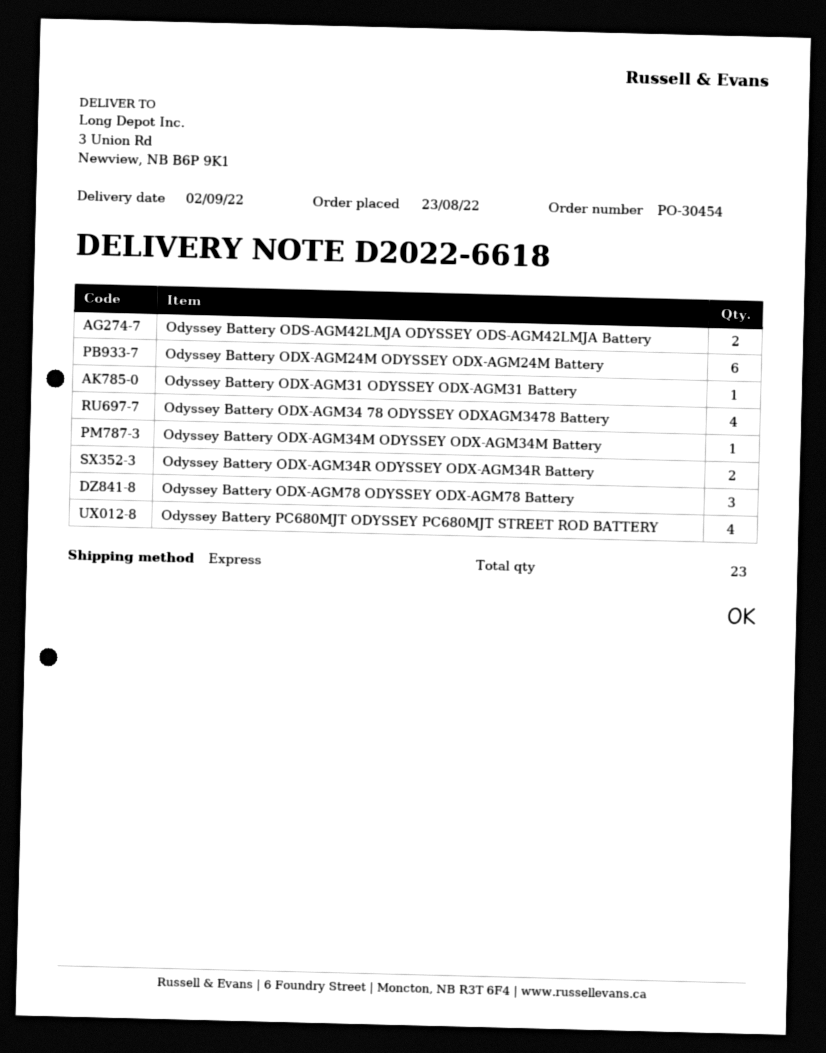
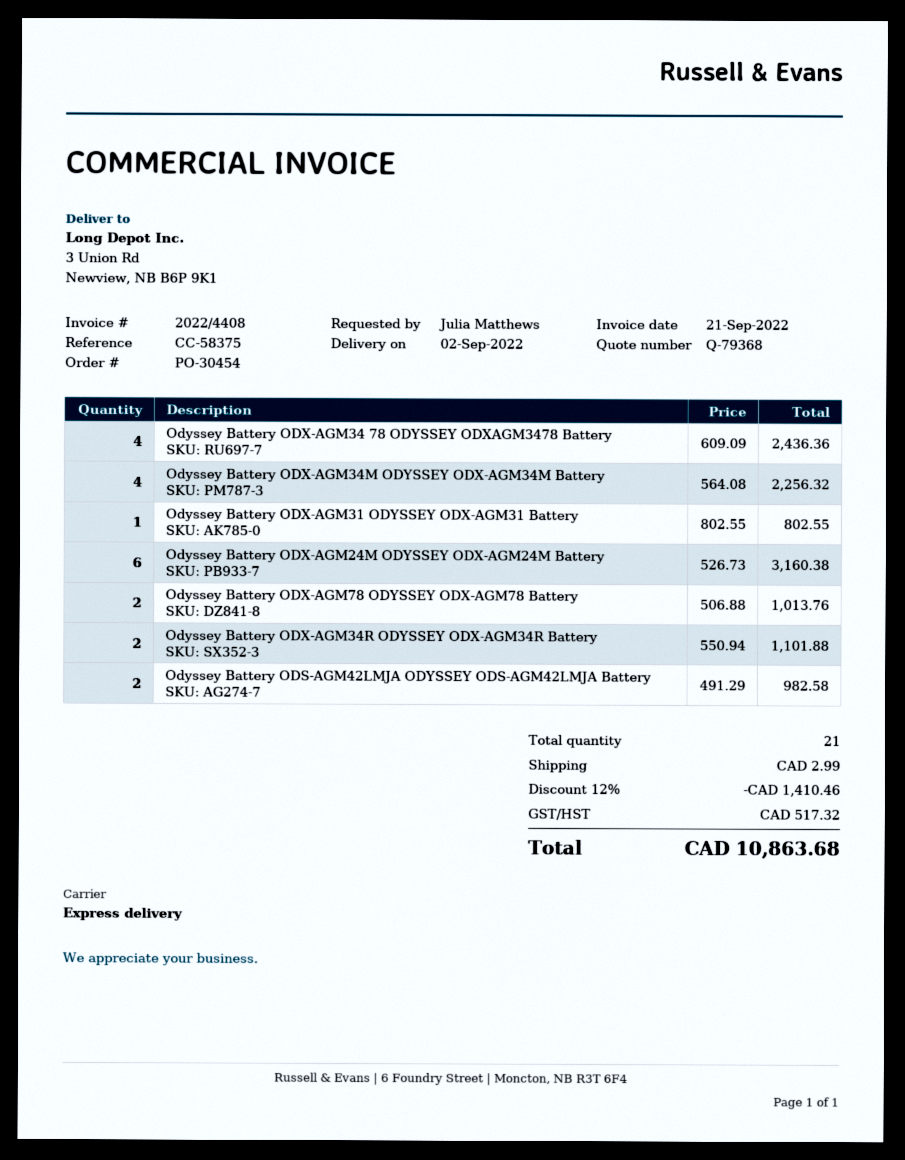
Odyssey Battery ODX-AGM34M ODYSSEY ODX-AGM34M Battery: 1 -> 4
Odyssey Battery ODX-AGM78 ODYSSEY ODX-AGM78 Battery: 3 -> 2
Odyssey Battery PC680MJT ODYSSEY PC680MJT STREET ROD BATTERY: 4 -> none
total quantity: 23 -> 21

